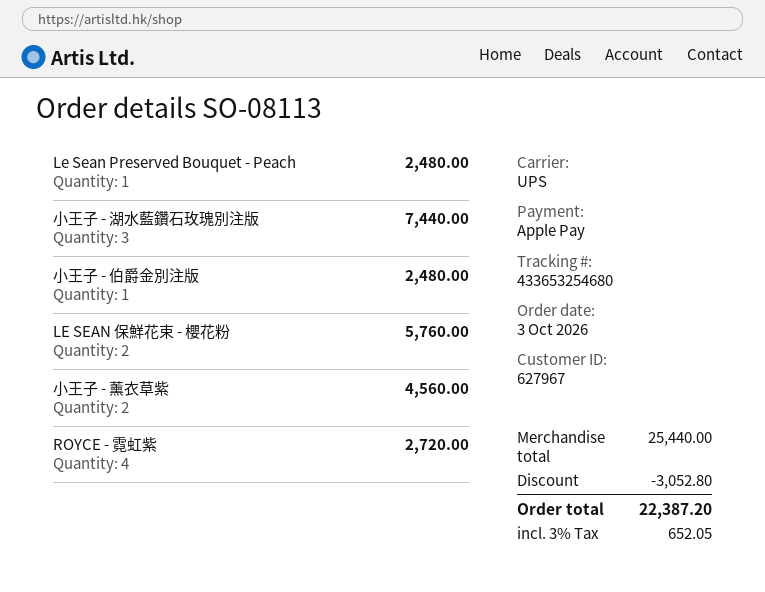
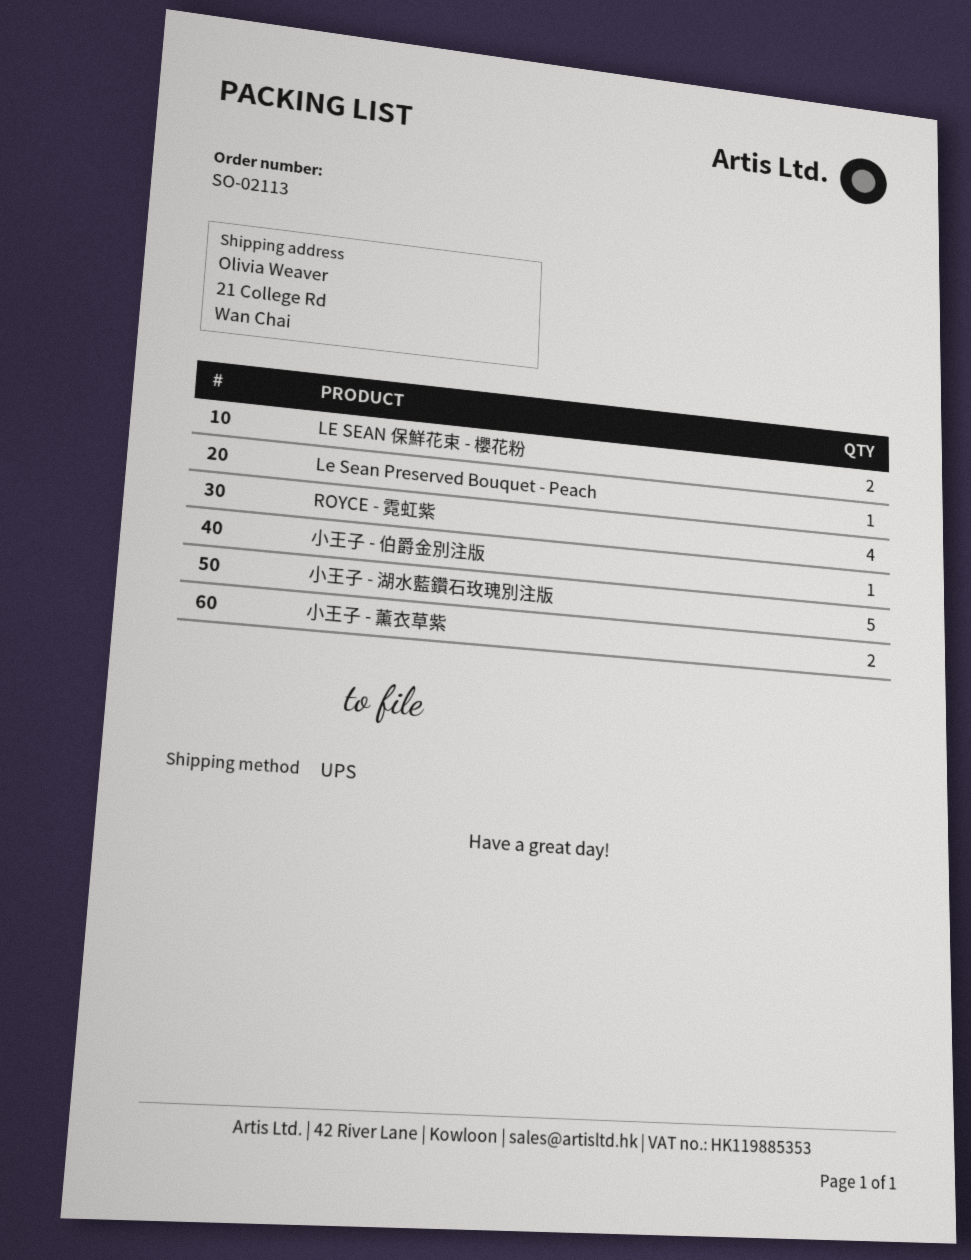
order number: SO-08113 -> SO-02113
小王子 - 湖水藍鑽石玫瑰別注版: 3 -> 5

